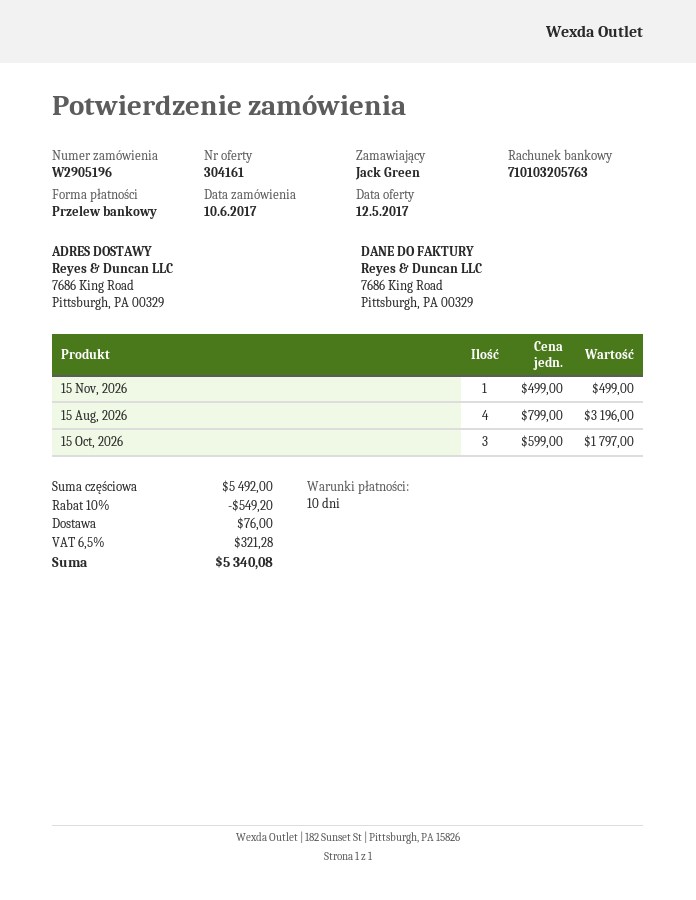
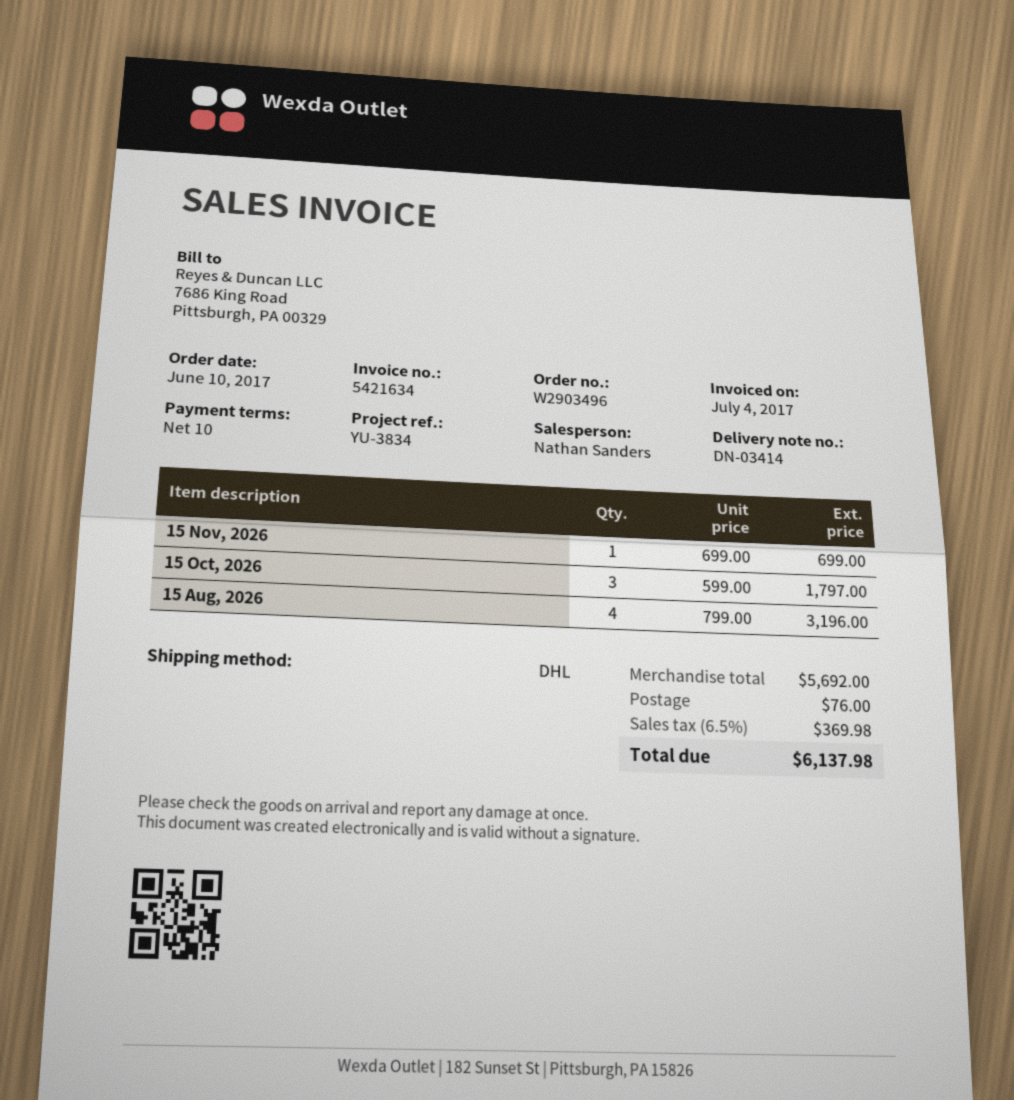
order number: W2905196 -> W2903496
15 Nov, 2026: 1 x 499.00 = 499.00 -> 1 x 699.00 = 699.00
subtotal: 5492.00 -> 5692.00
discount: 10% = 549.20 -> none
tax: 6.5% = 321.28 -> 6.5% = 369.98
total: 5340.08 -> 6137.98

